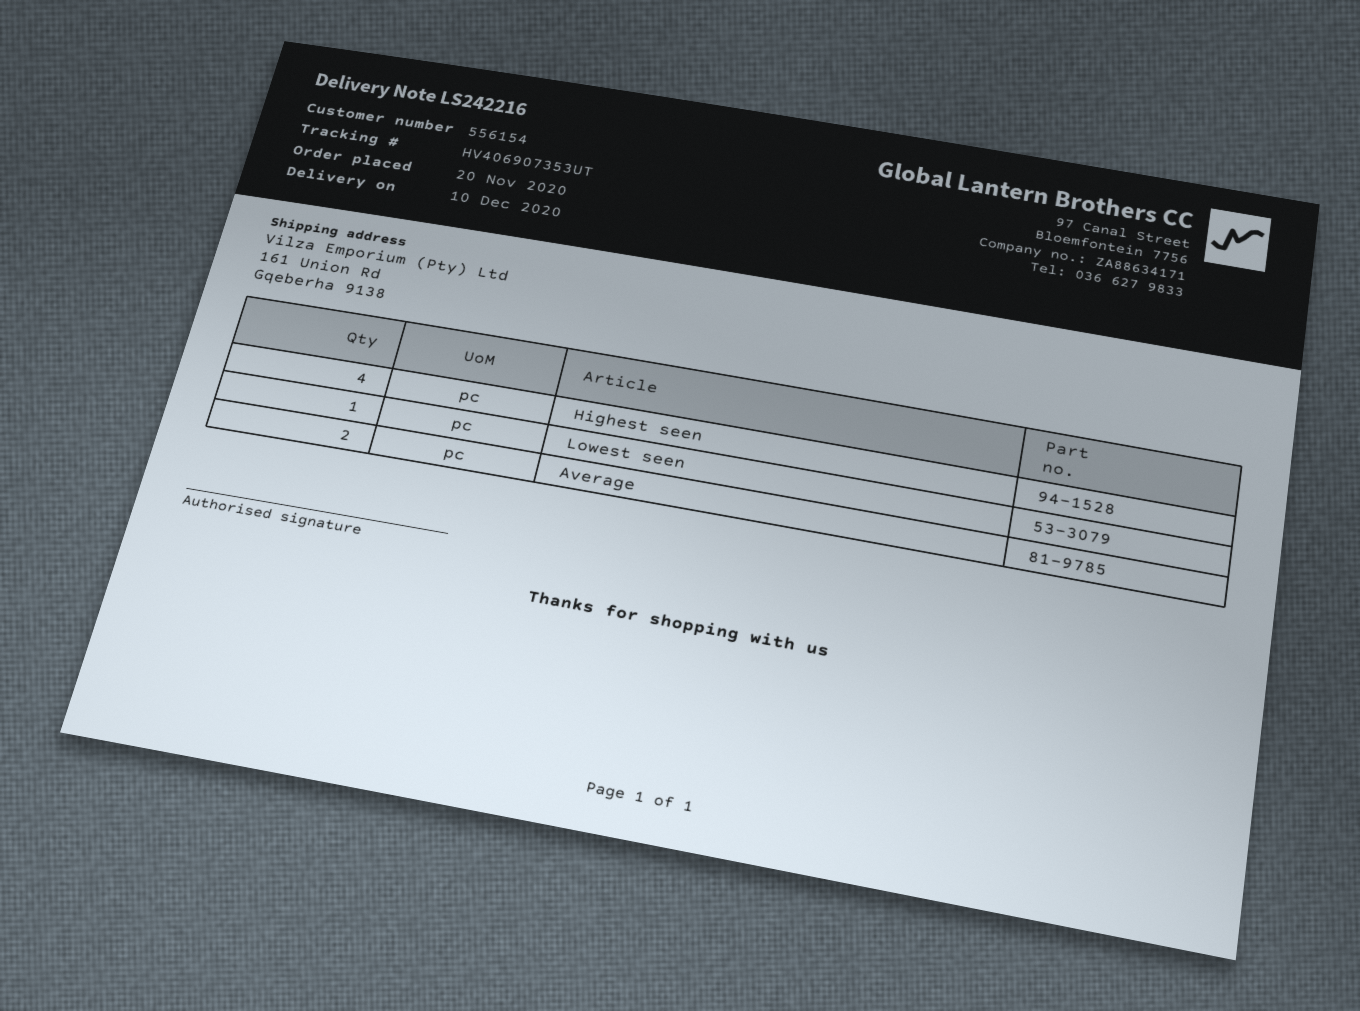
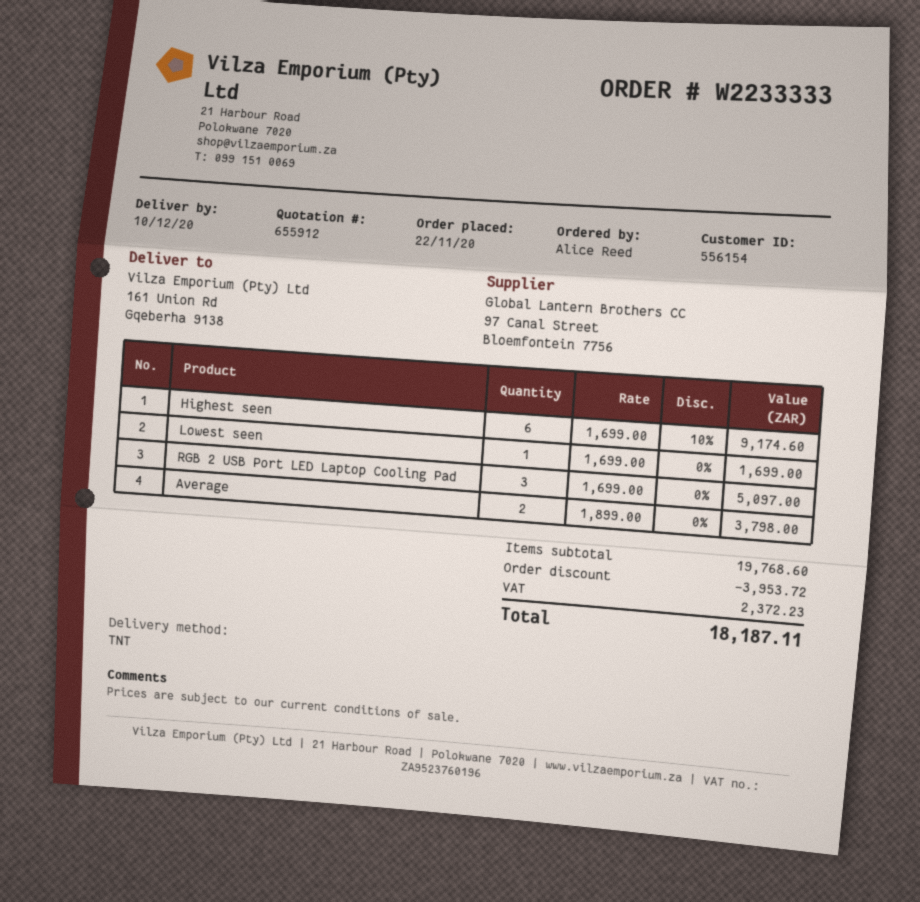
order date: 2020-11-20 -> 2020-11-22
Highest seen: 4 -> 6
RGB 2 USB Port LED Laptop Cooling Pad: none -> 3

